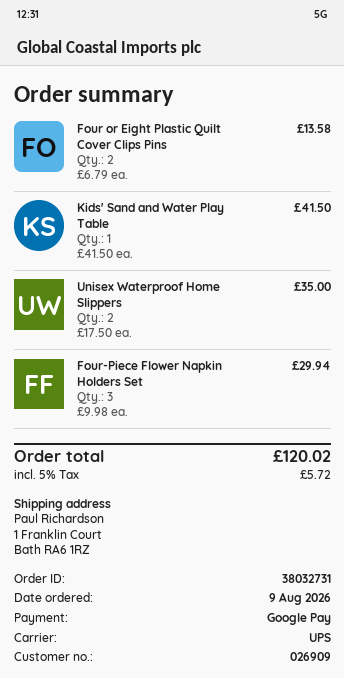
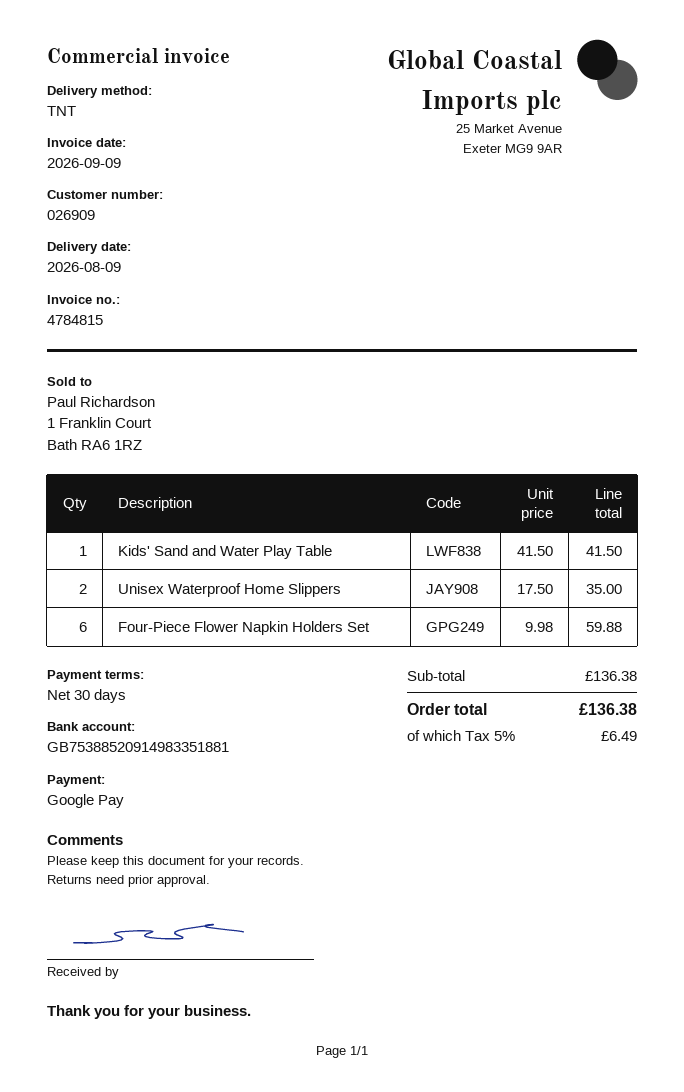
shipping method: UPS -> TNT
Four or Eight Plastic Quilt Cover Clips Pins: 2 x 6.79 = 13.58 -> none
Four-Piece Flower Napkin Holders Set: 3 x 9.98 = 29.94 -> 6 x 9.98 = 59.88
tax: 5% = 5.72 -> 5% = 6.49
total: 120.02 -> 136.38

